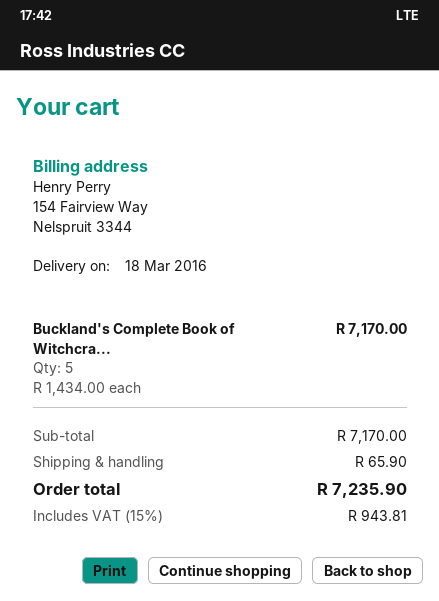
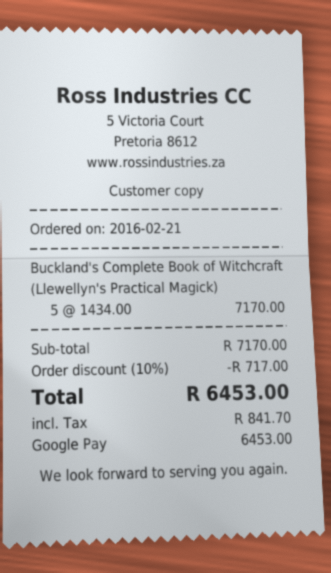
discount: none -> 10% = 717.00
shipping: 65.90 -> none
tax: 943.81 -> 841.70
total: 7235.90 -> 6453.00

